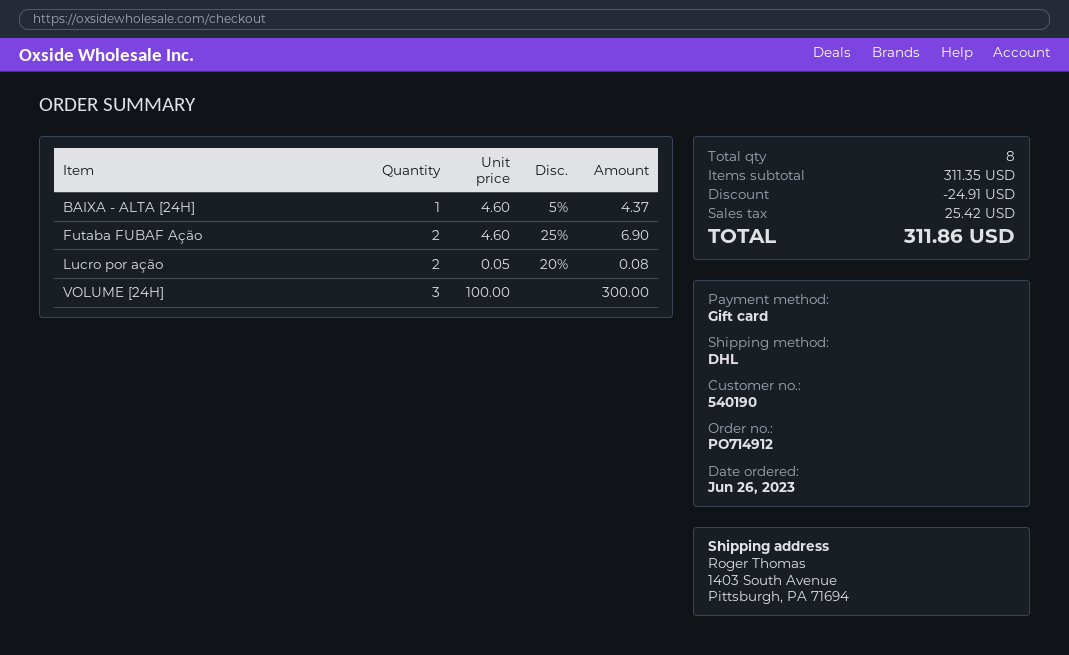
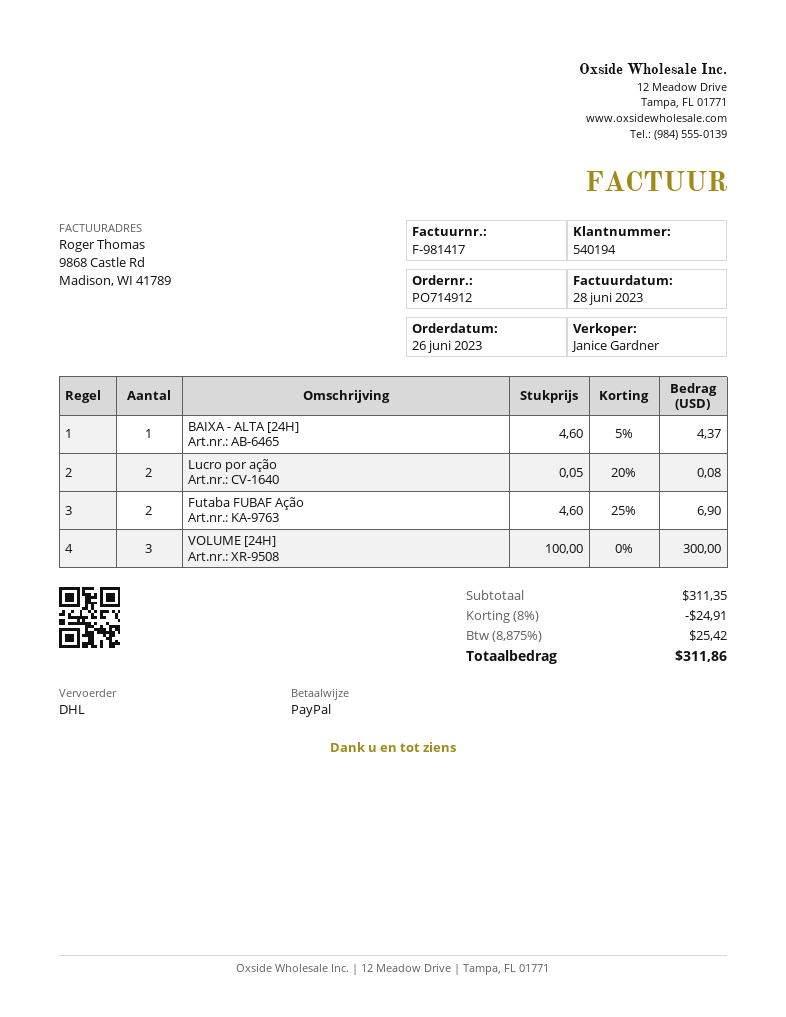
customer number: 540190 -> 540194
payment method: gift card -> PayPal

